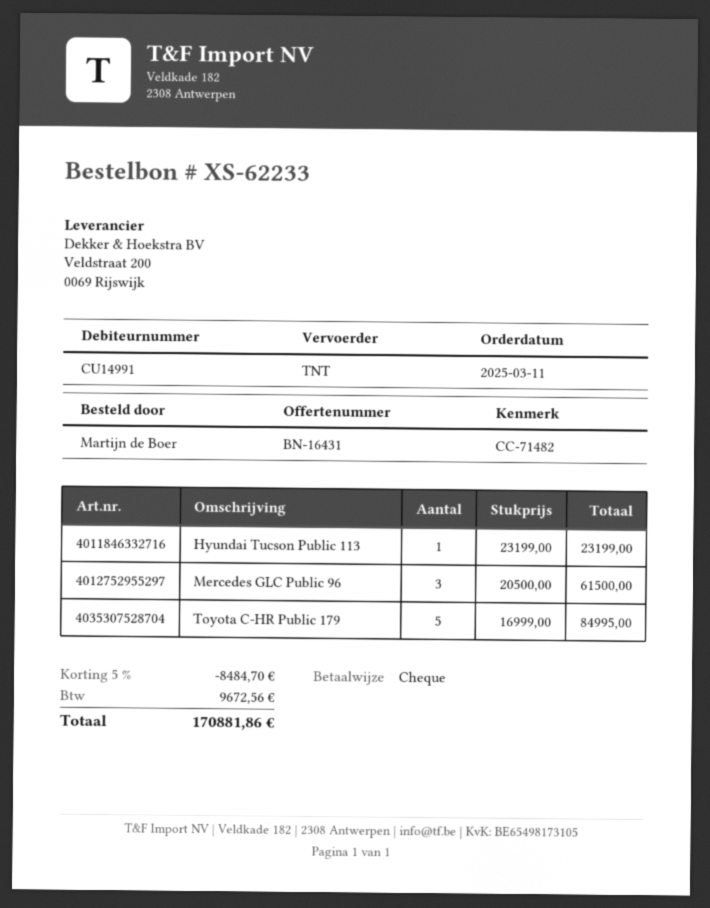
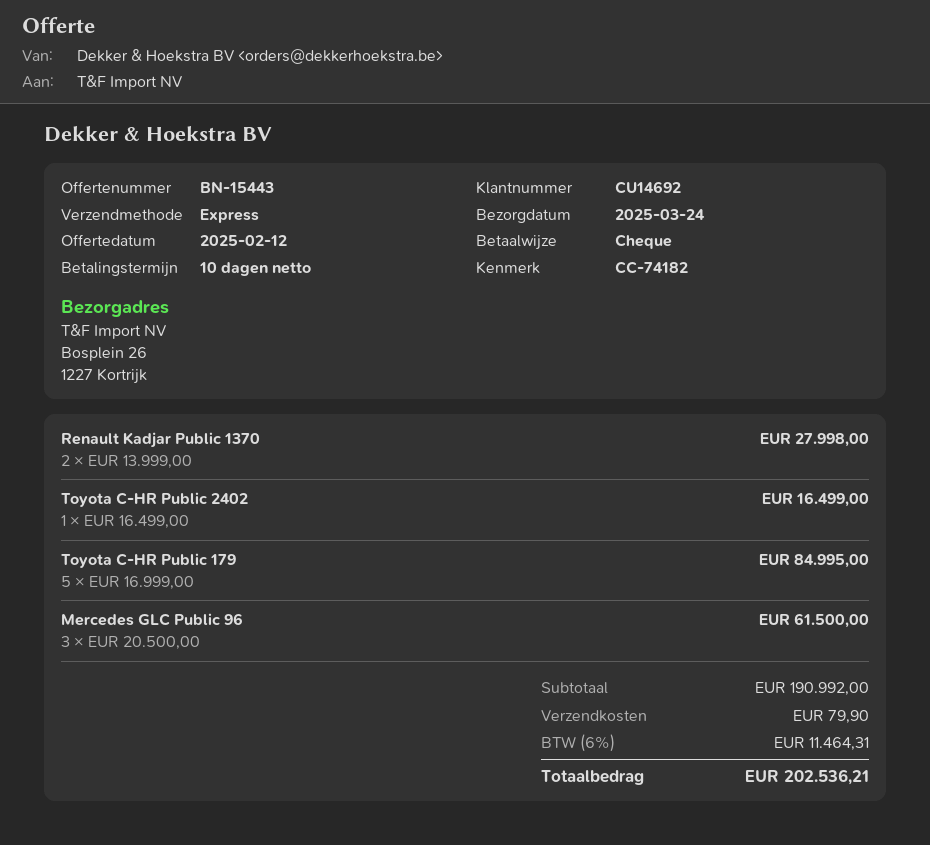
quote number: BN-16431 -> BN-15443
customer number: CU14991 -> CU14692
reference: CC-71482 -> CC-74182
shipping method: TNT -> express
Hyundai Tucson Public 113: 1 x 23199.00 = 23199.00 -> none
Renault Kadjar Public 1370: none -> 2 x 13999.00 = 27998.00
Toyota C-HR Public 2402: none -> 1 x 16499.00 = 16499.00
discount: 5% = 8484.70 -> none
shipping: none -> 79.90
tax: 9672.56 -> 11464.31
total: 170881.86 -> 202536.21

